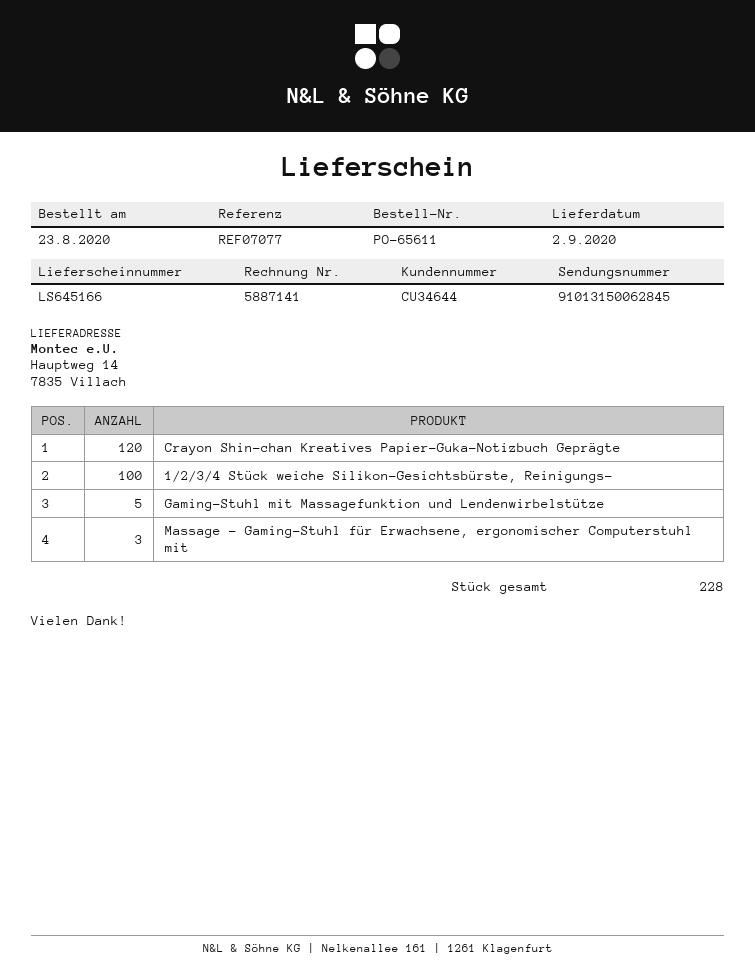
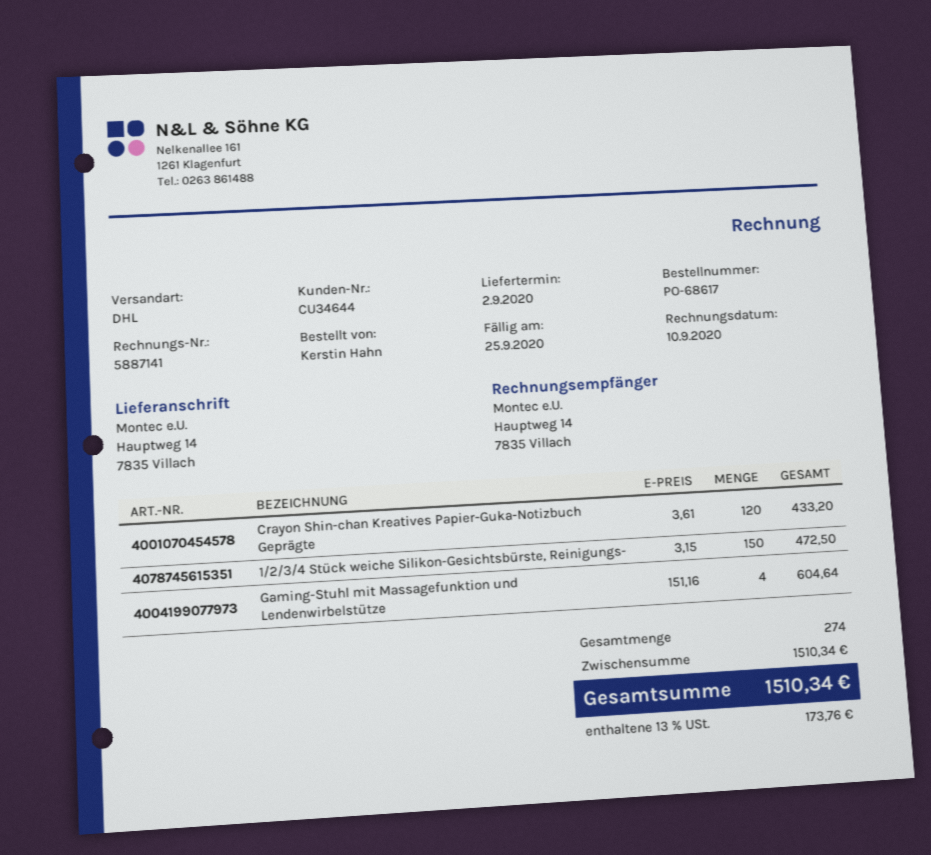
order number: PO-65611 -> PO-68617
1/2/3/4 Stück weiche Silikon-Gesichtsbürste, Reinigungs-: 100 -> 150
Gaming-Stuhl mit Massagefunktion und Lendenwirbelstütze: 5 -> 4
Massage - Gaming-Stuhl für Erwachsene, ergonomischer Computerstuhl mit: 3 -> none
total quantity: 228 -> 274

